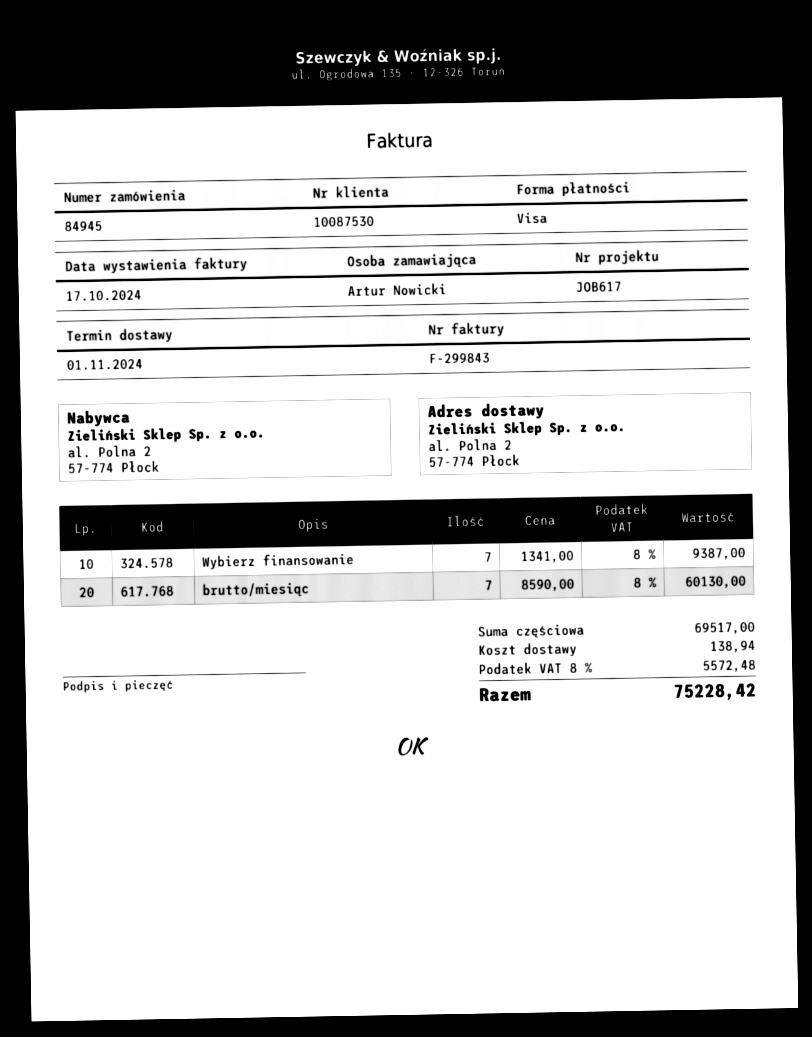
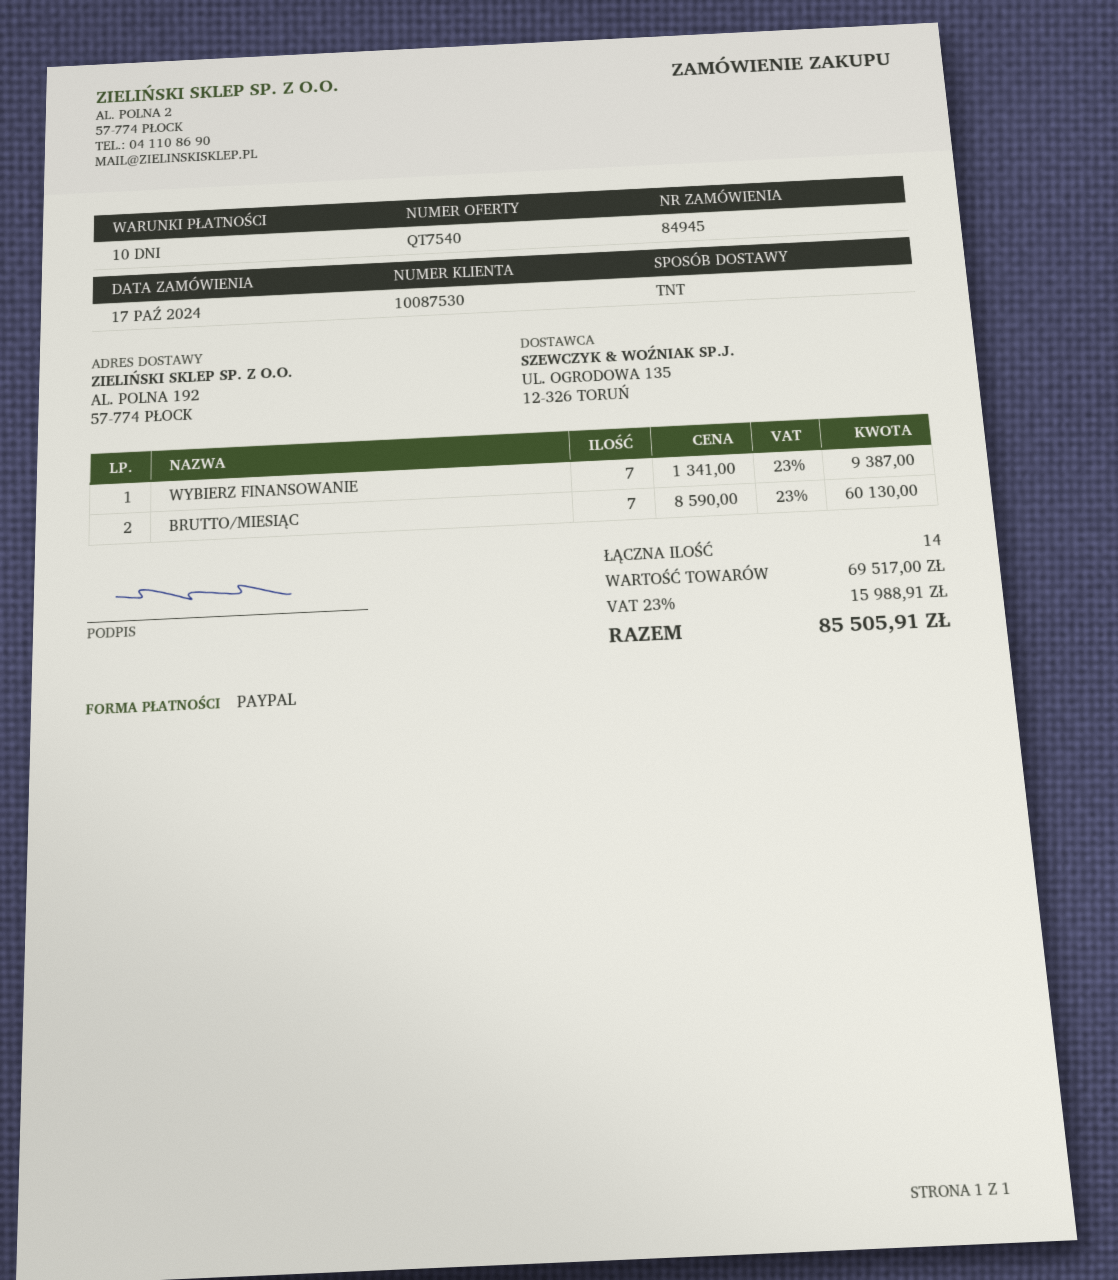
payment method: Visa -> PayPal
ship to: al. Polna 2, 57-774 Płock -> AL. POLNA 192, 57-774 PŁOCK
shipping: 138.94 -> none
tax: 8% = 5572.48 -> 23% = 15988.91
total: 75228.42 -> 85505.91

